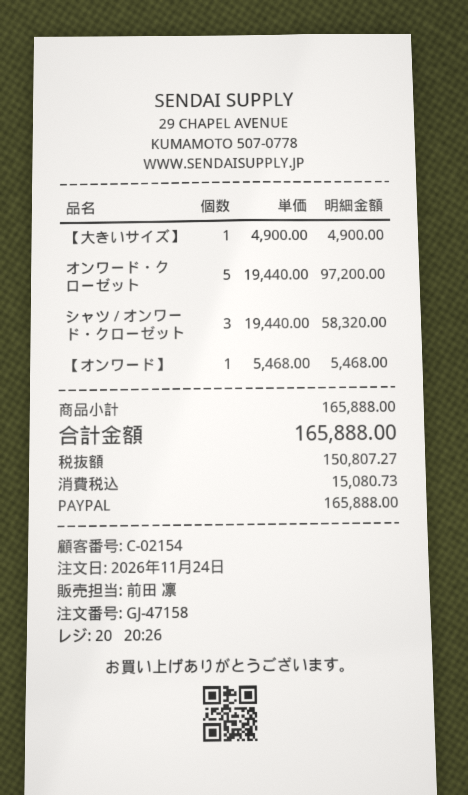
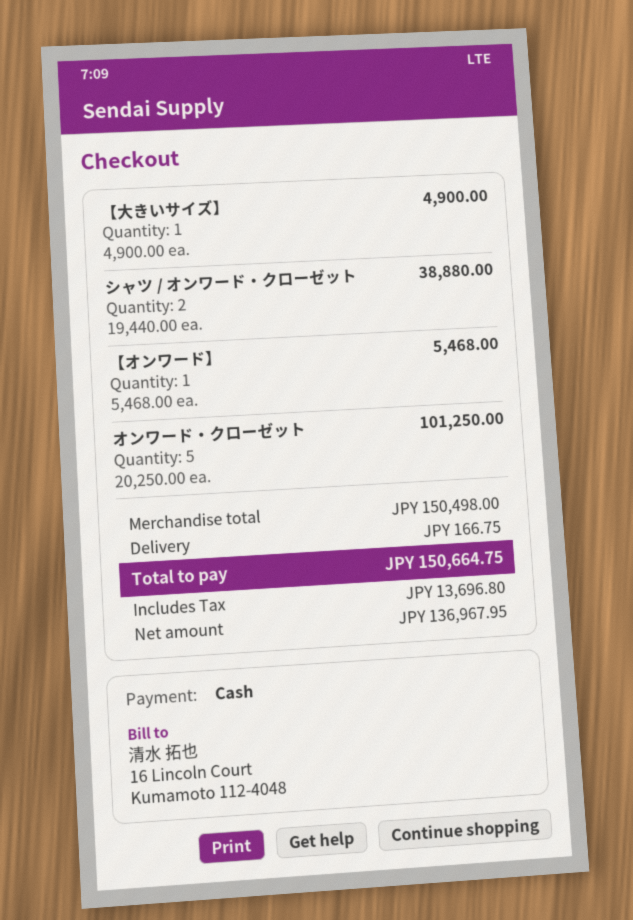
payment method: PayPal -> cash
オンワード・クローゼット: 5 x 19440.00 = 97200.00 -> 5 x 20250.00 = 101250.00
シャツ / オンワード・クローゼット: 3 x 19440.00 = 58320.00 -> 2 x 19440.00 = 38880.00
subtotal: 165888.00 -> 150498.00
shipping: none -> 166.75
net: 150807.27 -> 136967.95
tax: 15080.73 -> 13696.80
total: 165888.00 -> 150664.75

